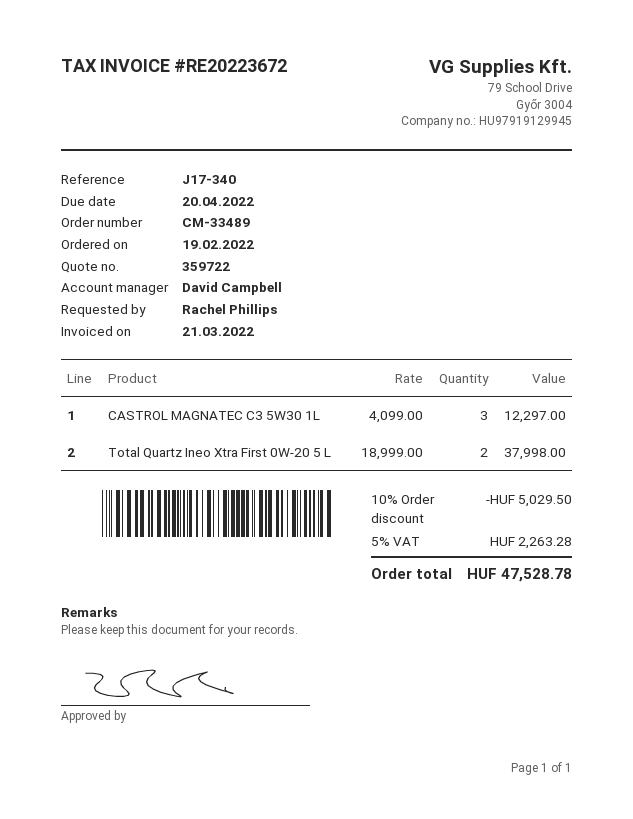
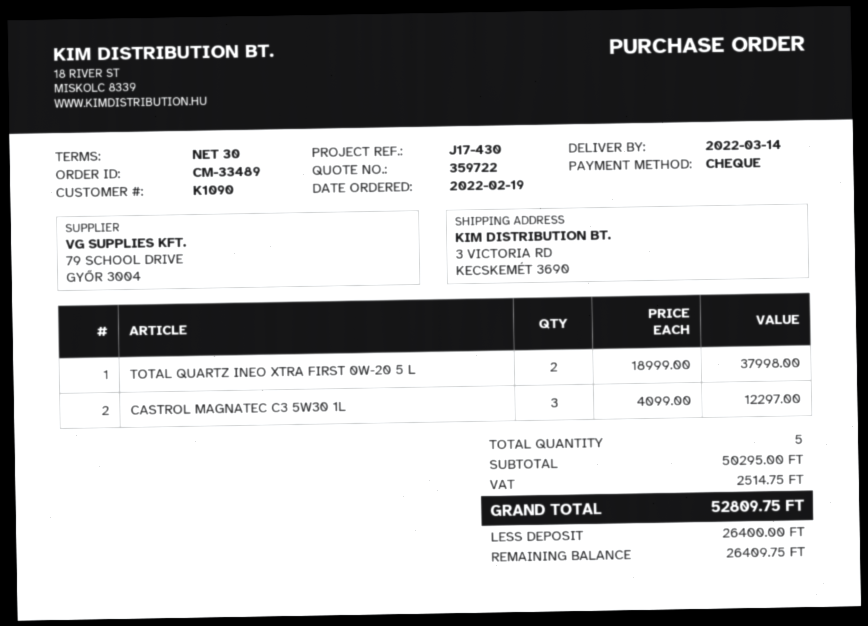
reference: J17-340 -> J17-430
discount: 10% = 5029.50 -> none
tax: 2263.28 -> 2514.75
total: 47528.78 -> 52809.75

